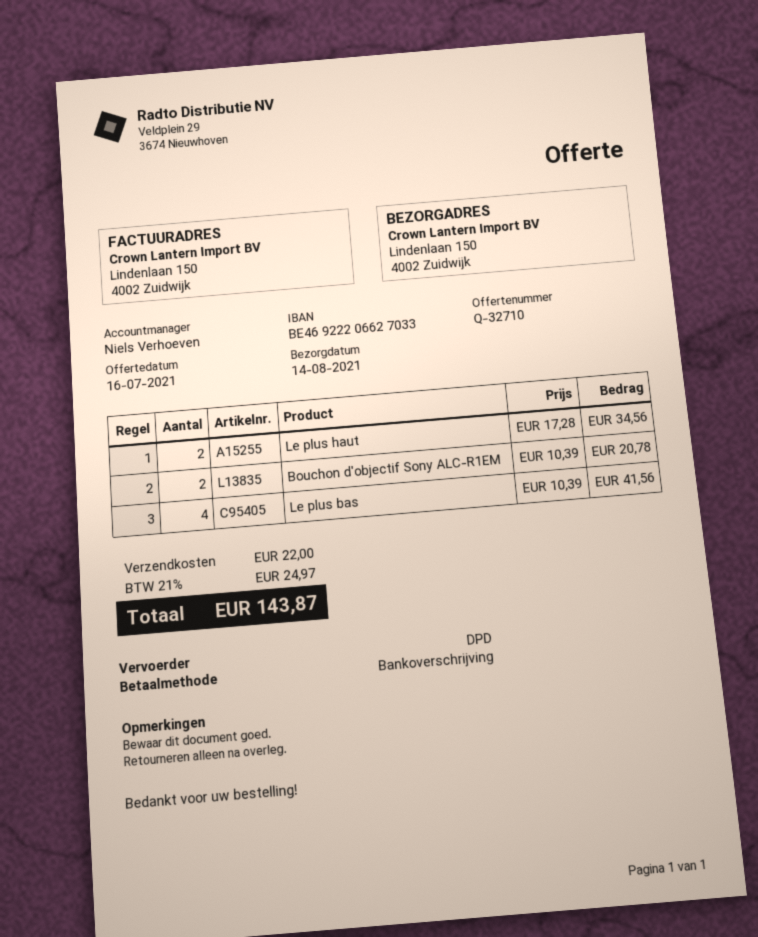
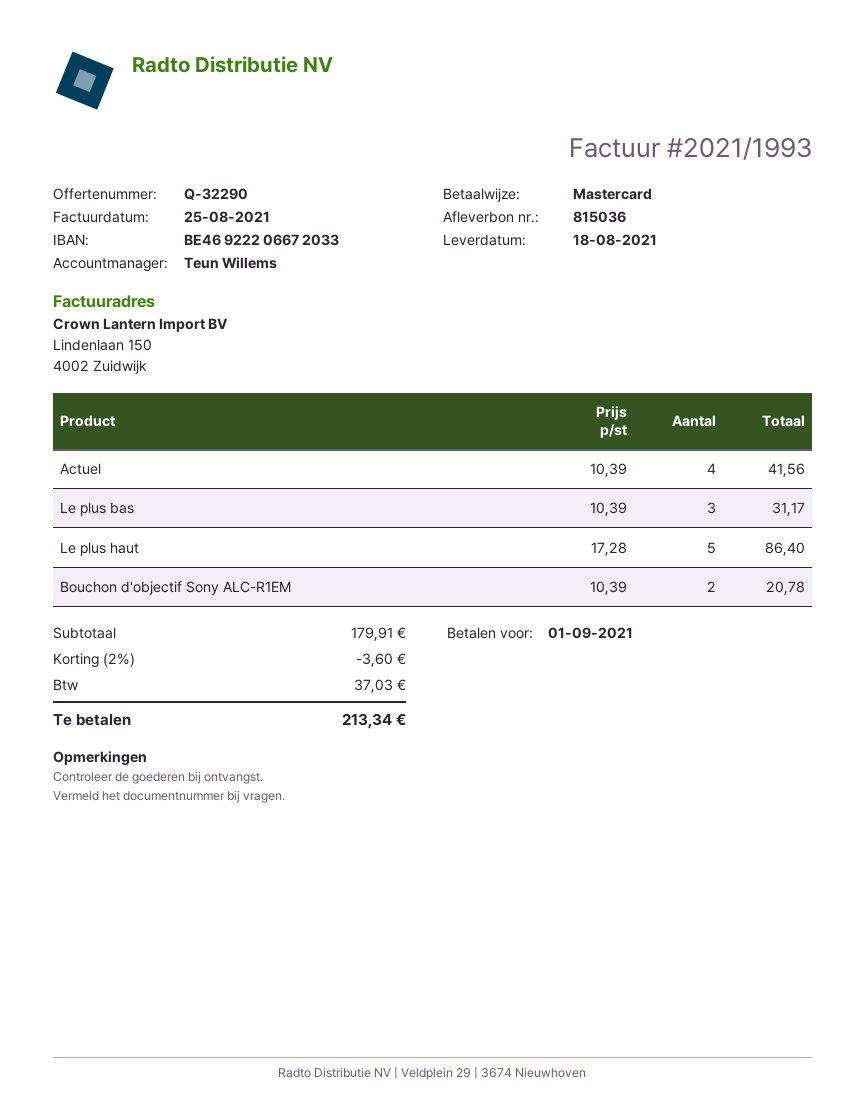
quote number: Q-32710 -> Q-32290
delivery date: 2021-08-14 -> 2021-08-18
sales rep: Niels Verhoeven -> Teun Willems
payment method: bank transfer -> Mastercard
bank account: BE46922206627033 -> BE46922206672033
Le plus haut: 2 x 17.28 = 34.56 -> 5 x 17.28 = 86.40
Le plus bas: 4 x 10.39 = 41.56 -> 3 x 10.39 = 31.17
Actuel: none -> 4 x 10.39 = 41.56
discount: none -> 2% = 3.60
shipping: 22.00 -> none
tax: 24.97 -> 37.03
total: 143.87 -> 213.34

